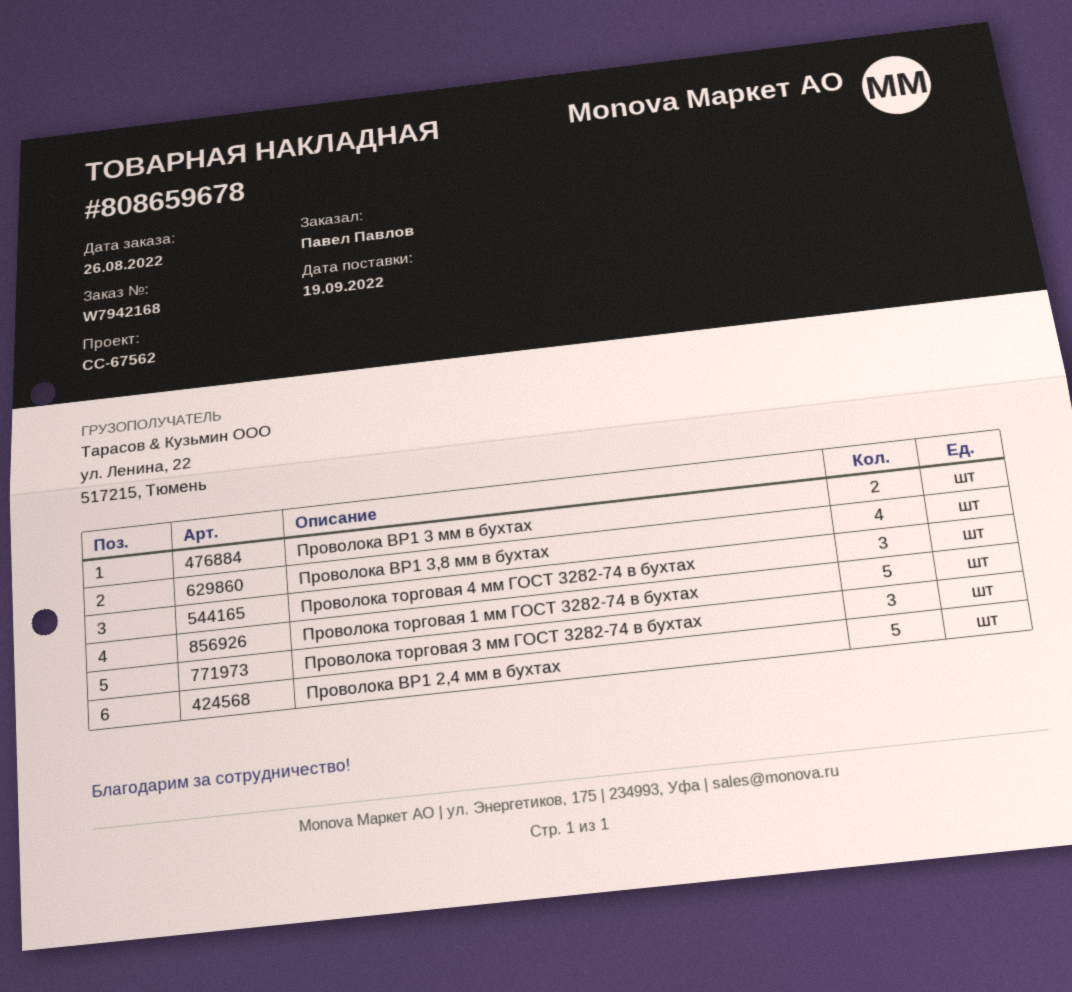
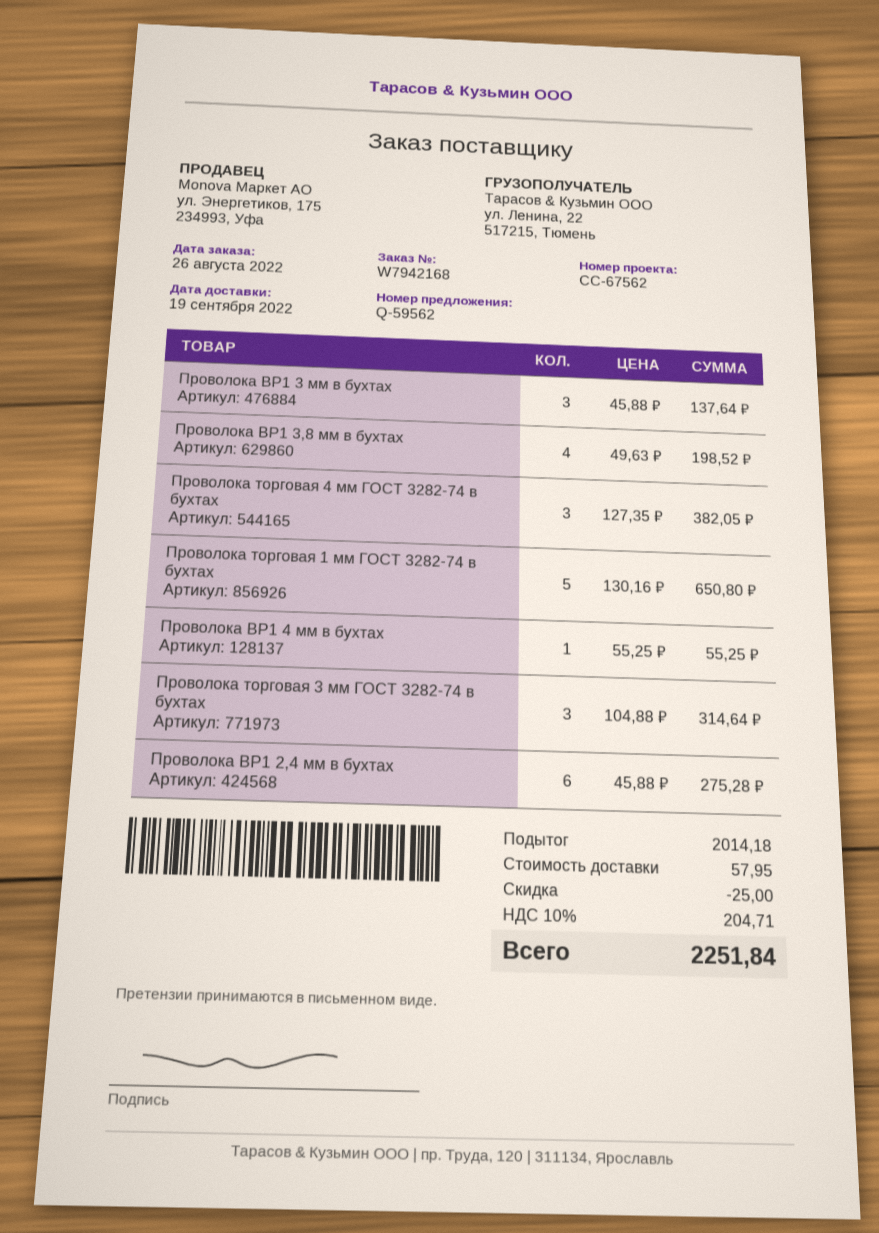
Проволока ВР1 3 мм в бухтах: 2 -> 3
Проволока ВР1 2,4 мм в бухтах: 5 -> 6
Проволока ВР1 4 мм в бухтах: none -> 1

